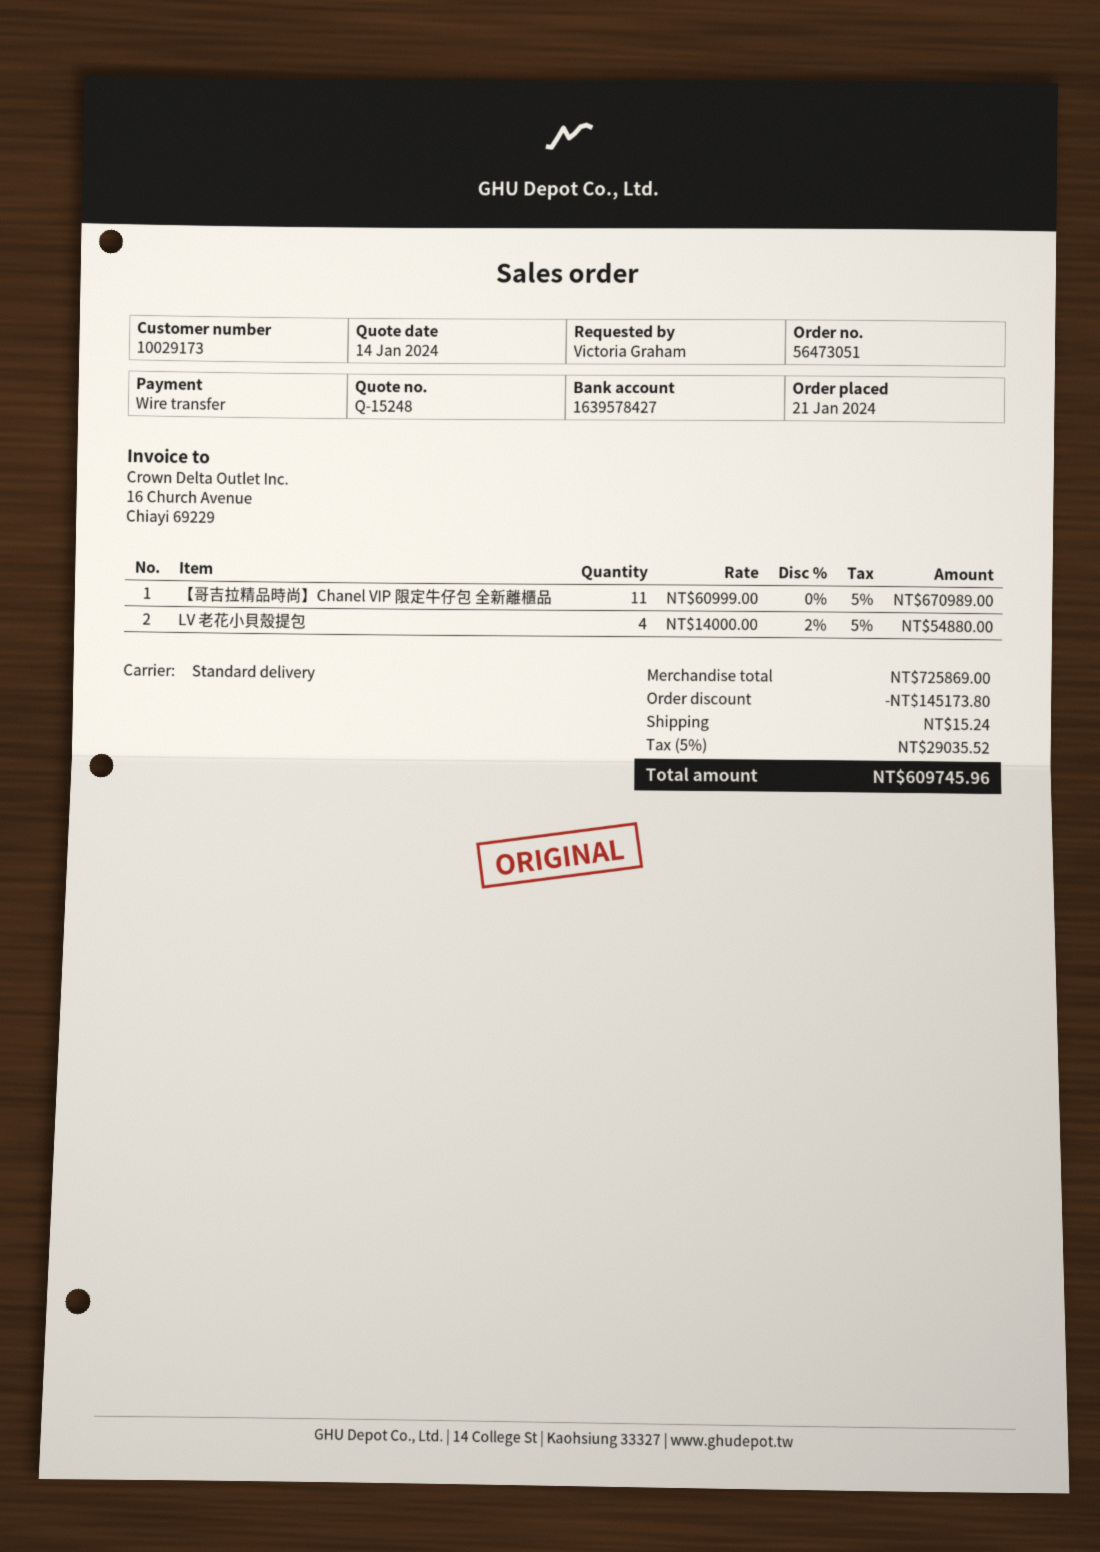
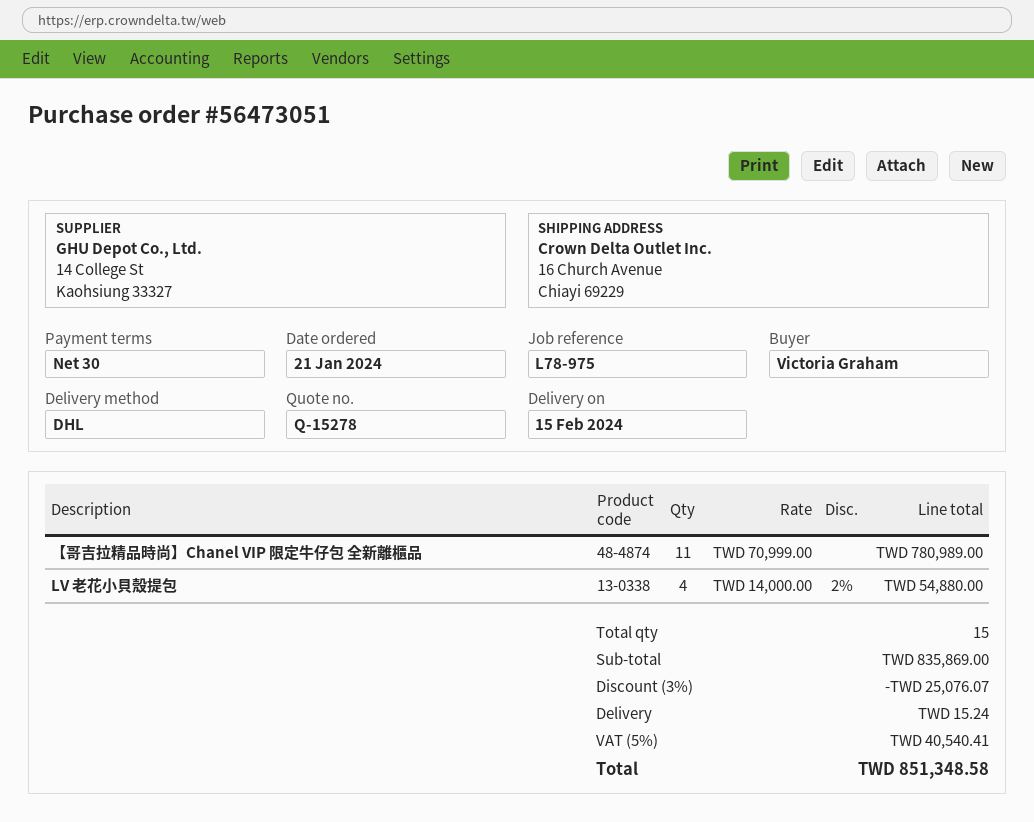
quote number: Q-15248 -> Q-15278
shipping method: standard -> DHL
【哥吉拉精品時尚】Chanel VIP 限定牛仔包 全新離櫃品: 11 x 60999.00 = 670989.00 -> 11 x 70999.00 = 780989.00
subtotal: 725869.00 -> 835869.00
discount: 145173.80 -> 25076.07
tax: 5% = 29035.52 -> 5% = 40540.41
total: 609745.96 -> 851348.58

